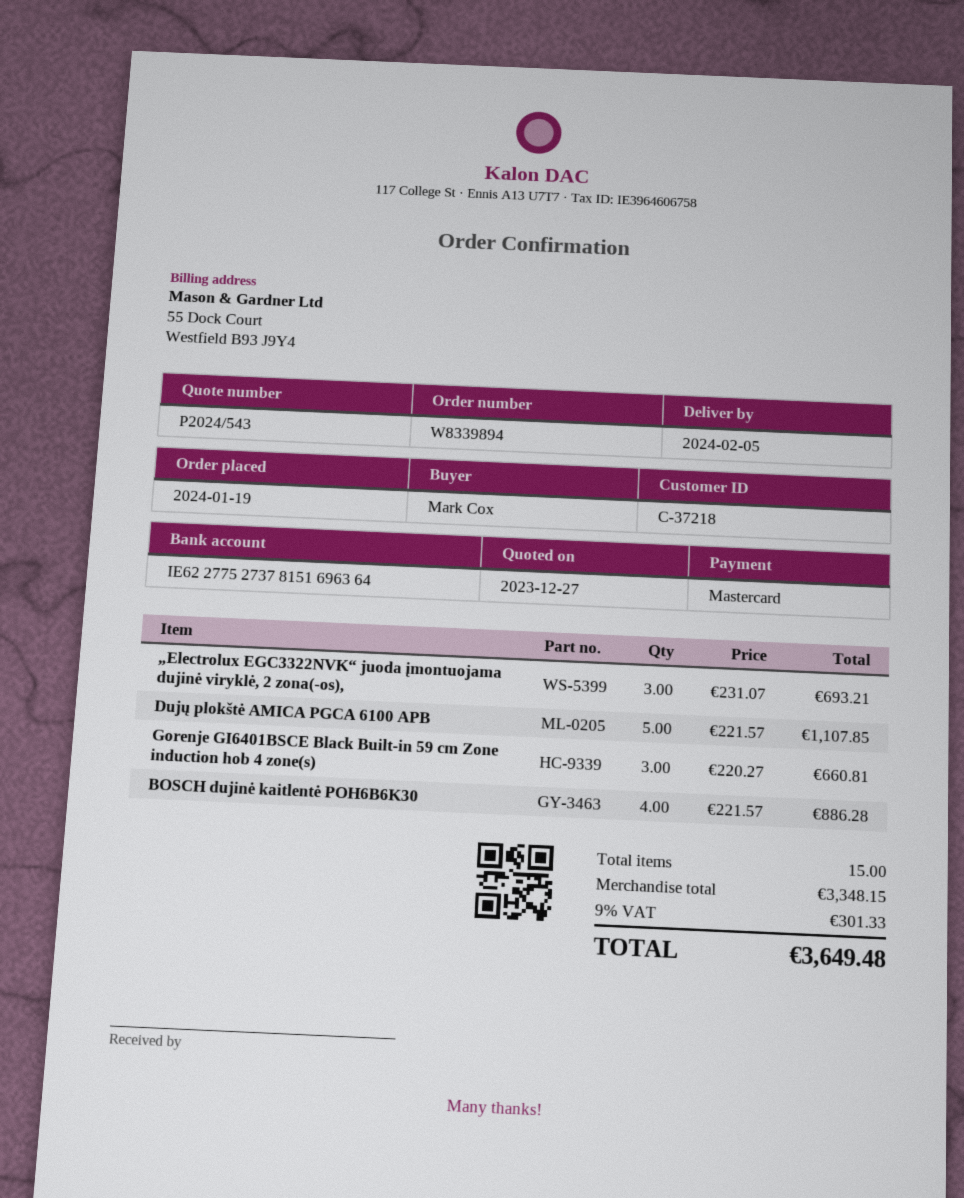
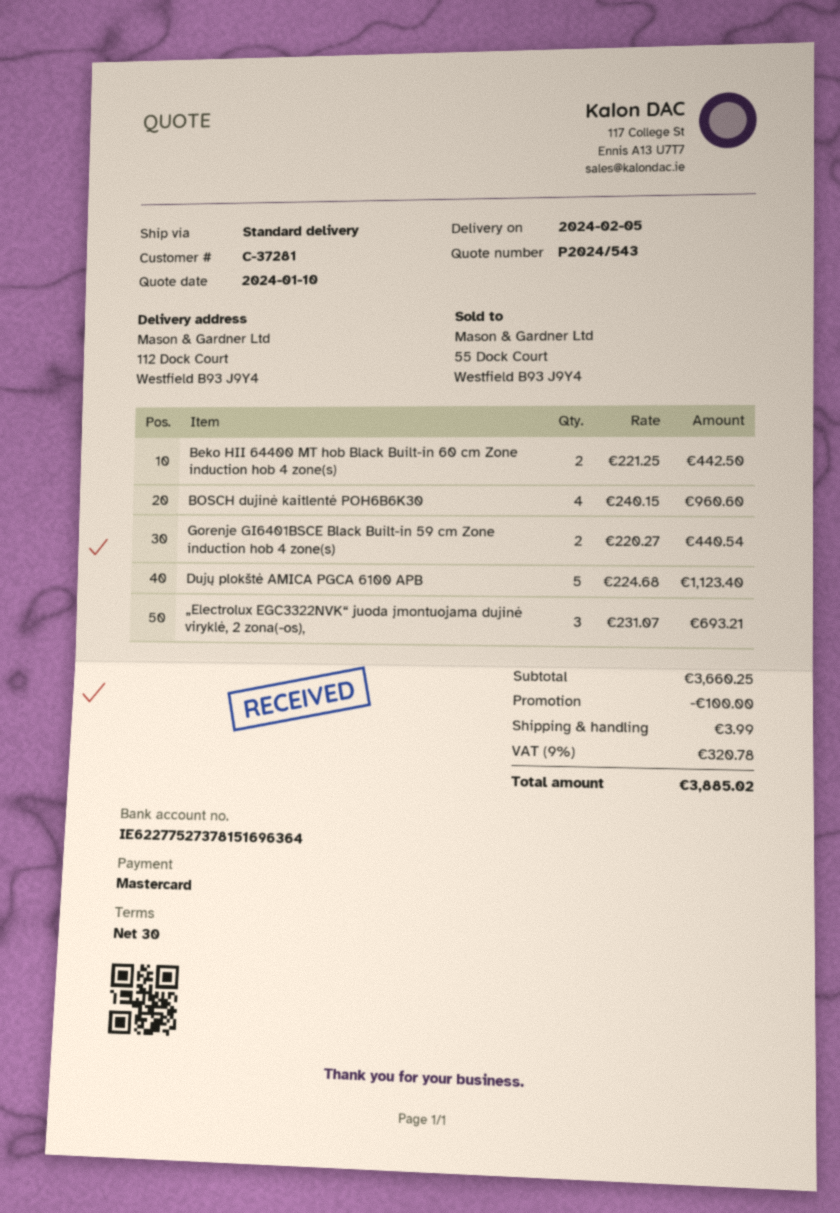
quote date: 2023-12-27 -> 2024-01-10
customer number: C-37218 -> C-37281
Dujų plokštė AMICA PGCA 6100 APB: 5 x 221.57 = 1107.85 -> 5 x 224.68 = 1123.40
Gorenje GI6401BSCE Black Built-in 59 cm Zone induction hob 4 zone(s): 3 x 220.27 = 660.81 -> 2 x 220.27 = 440.54
BOSCH dujinė kaitlentė POH6B6K30: 4 x 221.57 = 886.28 -> 4 x 240.15 = 960.60
Beko HII 64400 MT hob Black Built-in 60 cm Zone induction hob 4 zone(s): none -> 2 x 221.25 = 442.50
subtotal: 3348.15 -> 3660.25
discount: none -> 100.00
shipping: none -> 3.99
tax: 9% = 301.33 -> 9% = 320.78
total: 3649.48 -> 3885.02

